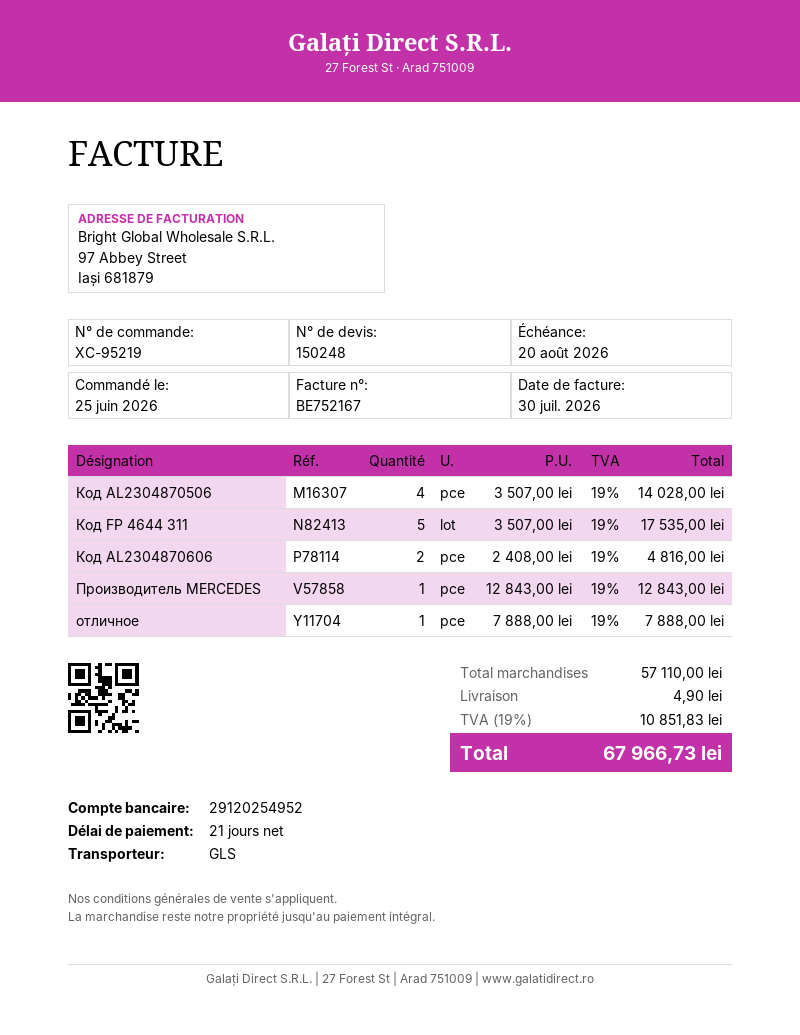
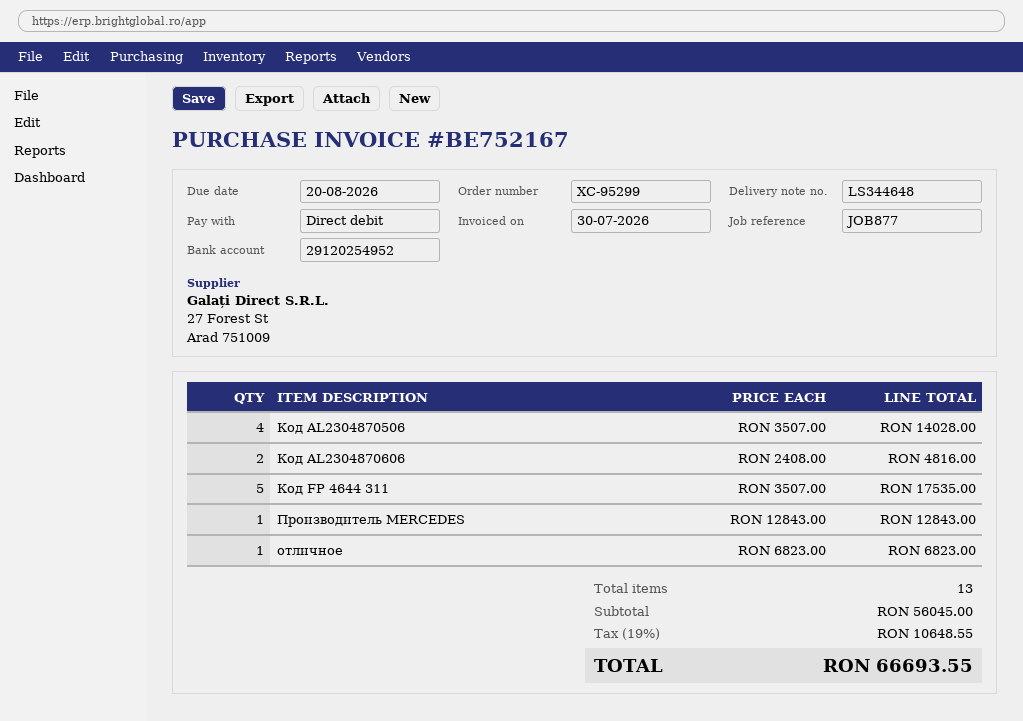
order number: XC-95219 -> XC-95299
отличное: 1 x 7888.00 = 7888.00 -> 1 x 6823.00 = 6823.00
subtotal: 57110.00 -> 56045.00
shipping: 4.90 -> none
tax: 19% = 10851.83 -> 19% = 10648.55
total: 67966.73 -> 66693.55

